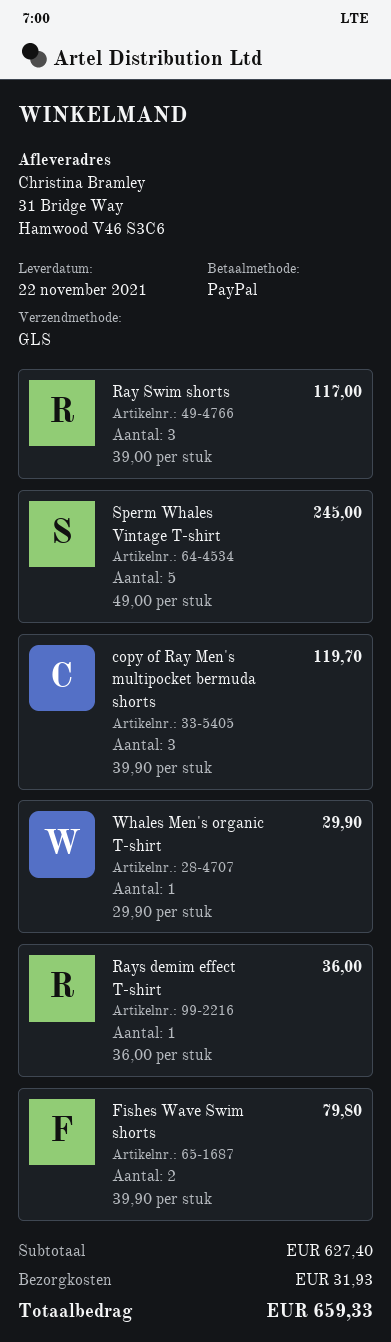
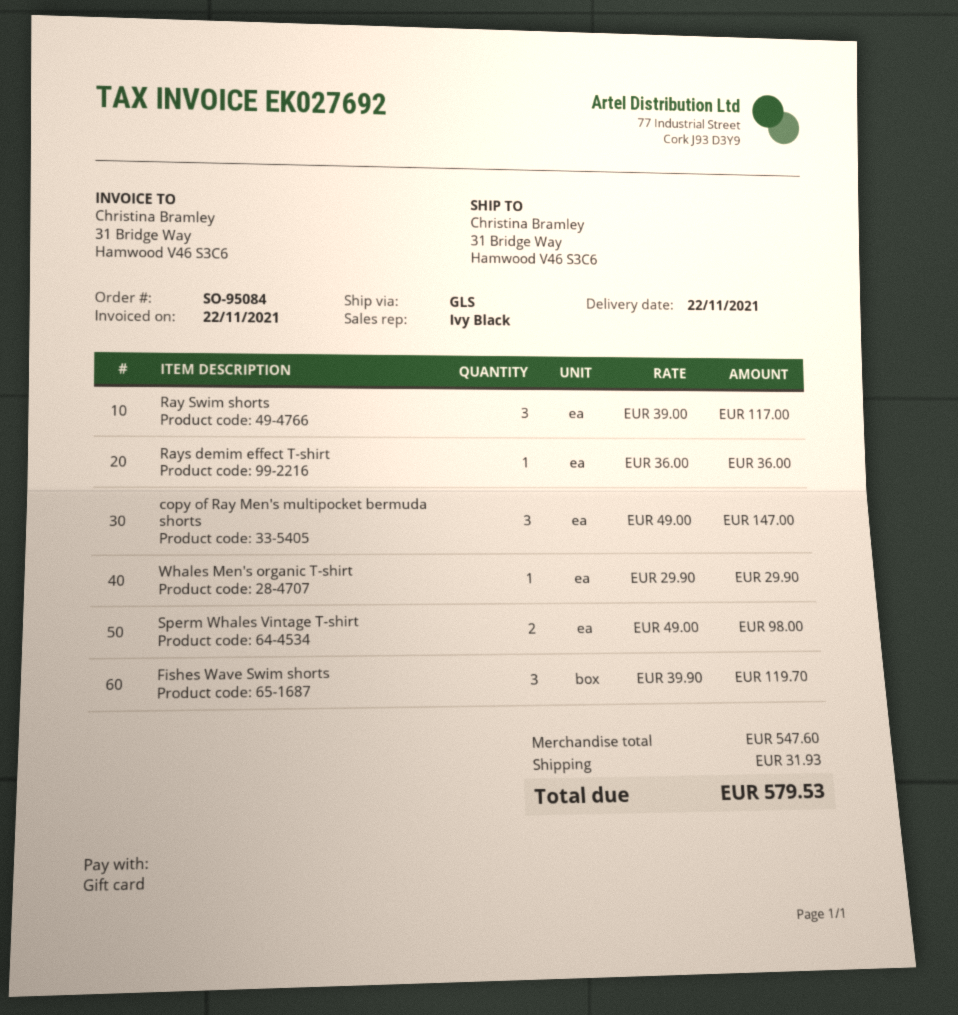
payment method: PayPal -> gift card
Sperm Whales Vintage T-shirt: 5 x 49.00 = 245.00 -> 2 x 49.00 = 98.00
copy of Ray Men's multipocket bermuda shorts: 3 x 39.90 = 119.70 -> 3 x 49.00 = 147.00
Fishes Wave Swim shorts: 2 x 39.90 = 79.80 -> 3 x 39.90 = 119.70
subtotal: 627.40 -> 547.60
total: 659.33 -> 579.53

